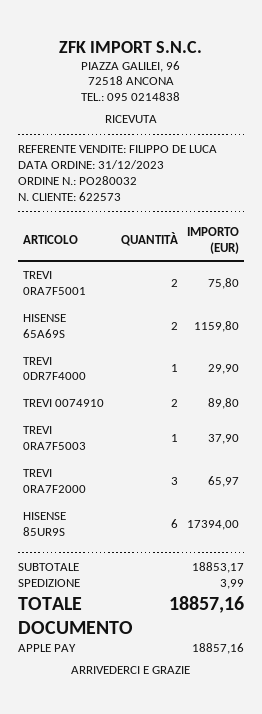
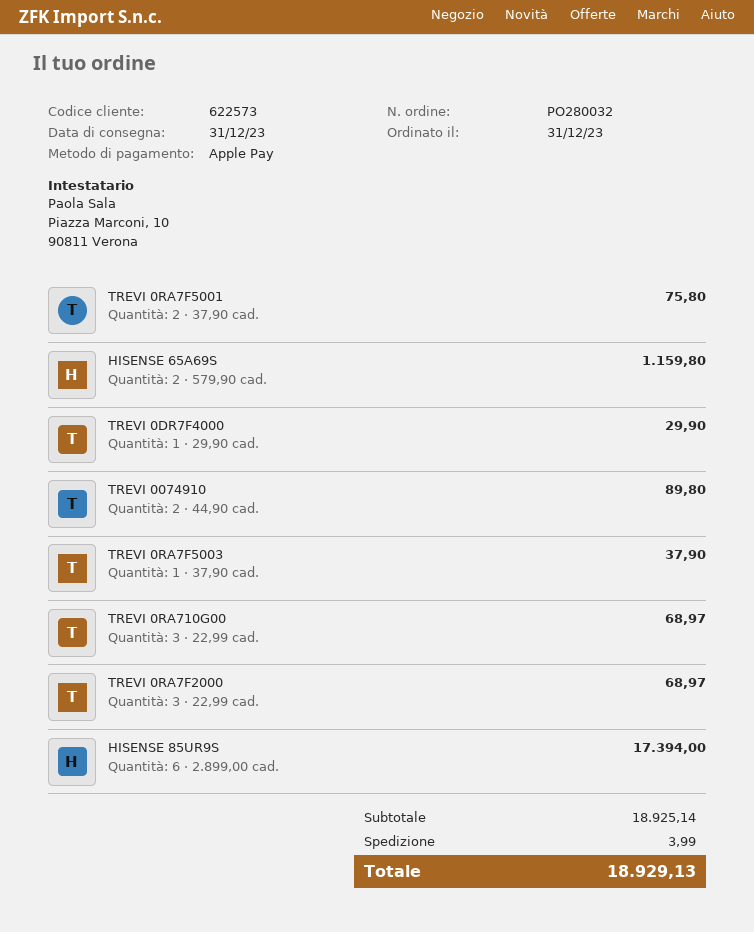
TREVI 0RA7F2000: 3 for 65.97 -> 3 for 68.97
TREVI 0RA710G00: none -> 3 for 68.97
subtotal: 18853.17 -> 18925.14
total: 18857.16 -> 18929.13

